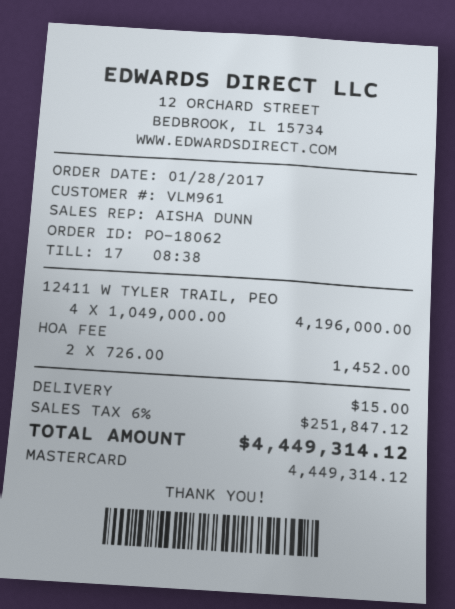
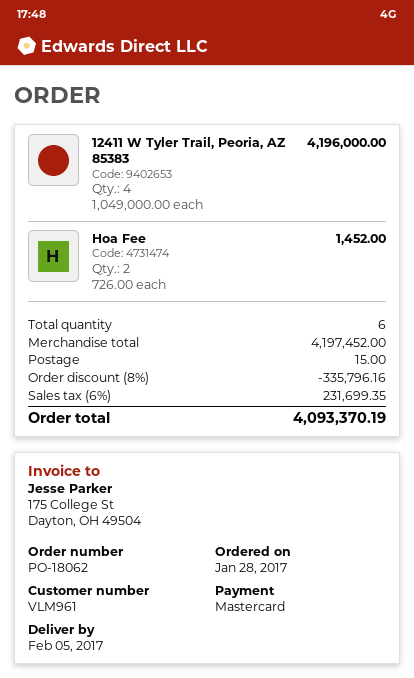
discount: none -> 8% = 335796.16
tax: 6% = 251847.12 -> 6% = 231699.35
total: 4449314.12 -> 4093370.19

